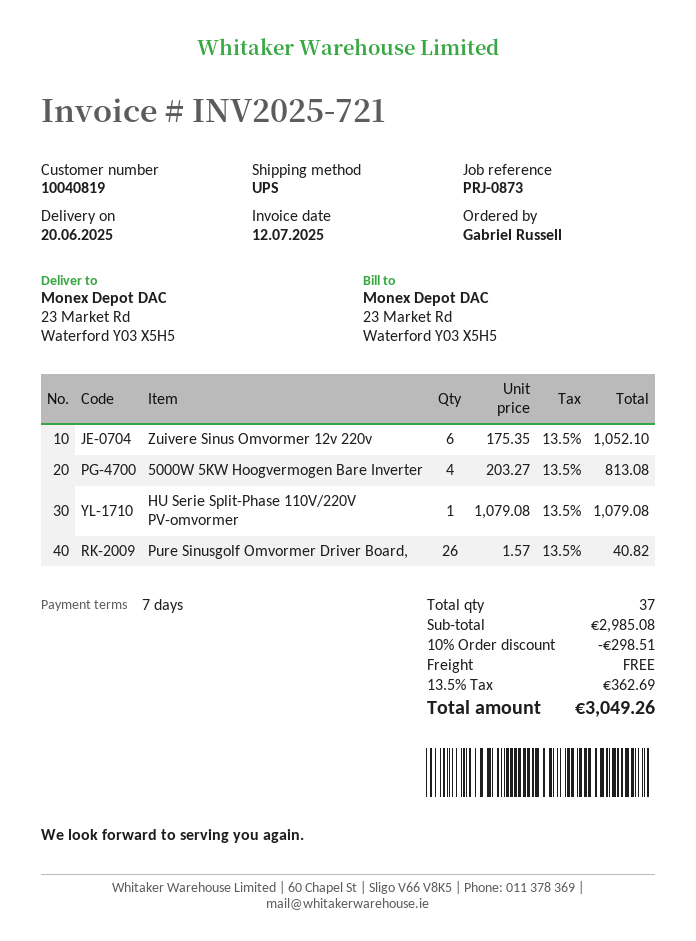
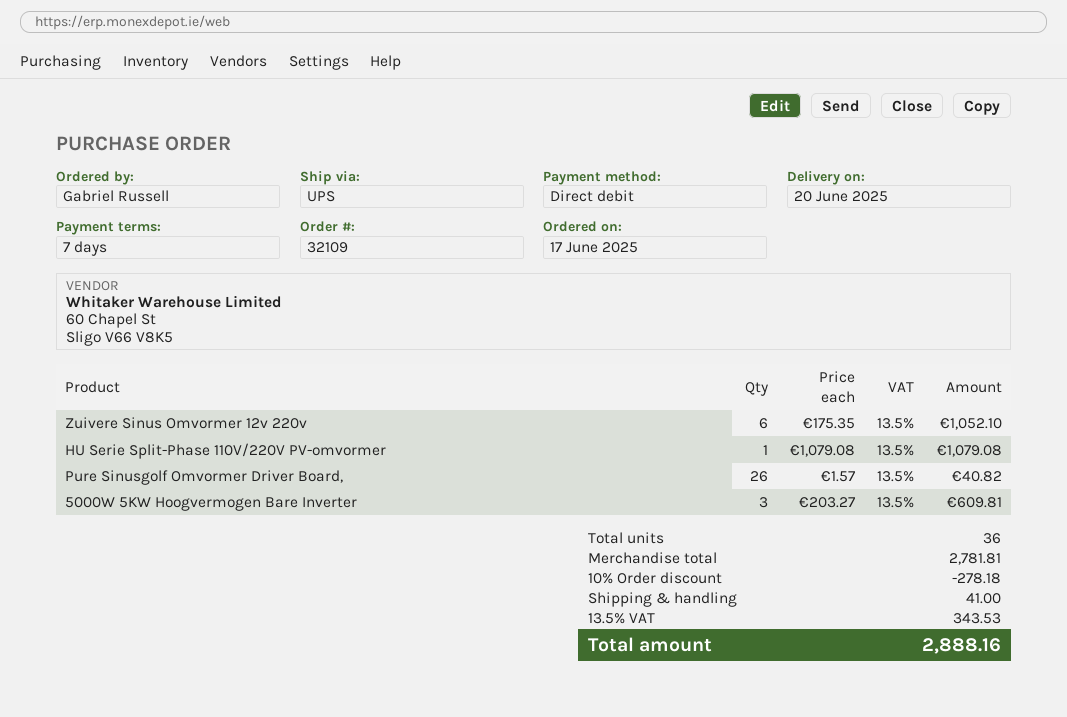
5000W 5KW Hoogvermogen Bare Inverter: 4 x 203.27 = 813.08 -> 3 x 203.27 = 609.81
total quantity: 37 -> 36
subtotal: 2985.08 -> 2781.81
discount: 10% = 298.51 -> 10% = 278.18
shipping: 0.00 -> 41.00
tax: 13.5% = 362.69 -> 13.5% = 343.53
total: 3049.26 -> 2888.16

